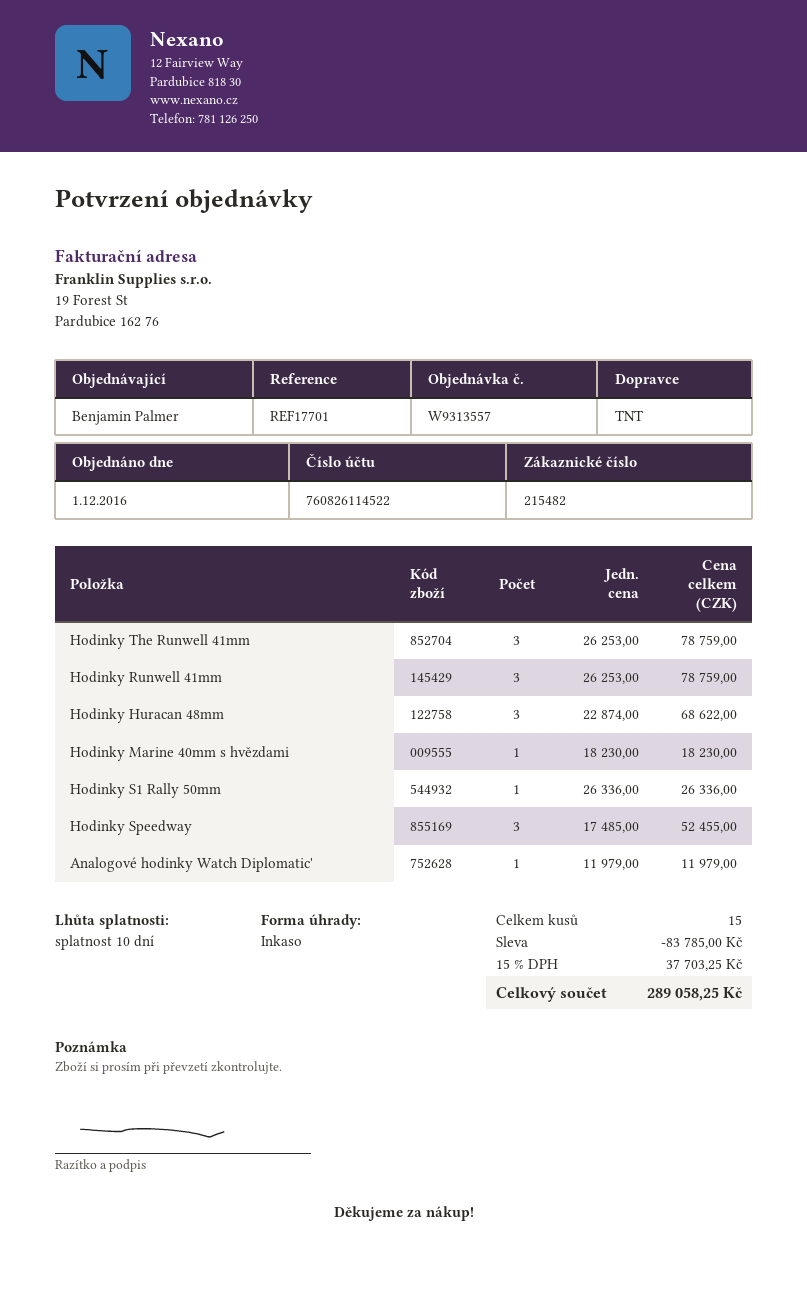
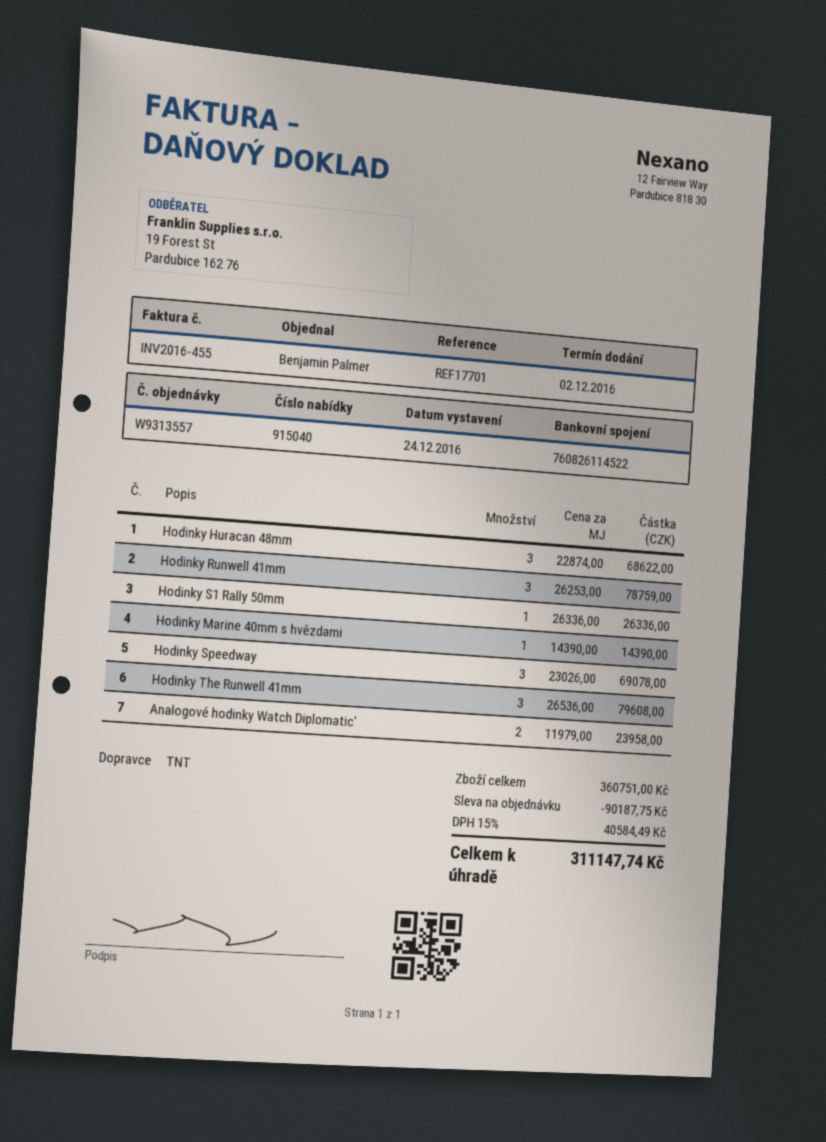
Hodinky The Runwell 41mm: 3 x 26253.00 = 78759.00 -> 3 x 26536.00 = 79608.00
Hodinky Marine 40mm s hvězdami: 1 x 18230.00 = 18230.00 -> 1 x 14390.00 = 14390.00
Hodinky Speedway: 3 x 17485.00 = 52455.00 -> 3 x 23026.00 = 69078.00
Analogové hodinky Watch Diplomatic': 1 x 11979.00 = 11979.00 -> 2 x 11979.00 = 23958.00
discount: 83785.00 -> 90187.75
tax: 15% = 37703.25 -> 15% = 40584.49
total: 289058.25 -> 311147.74

